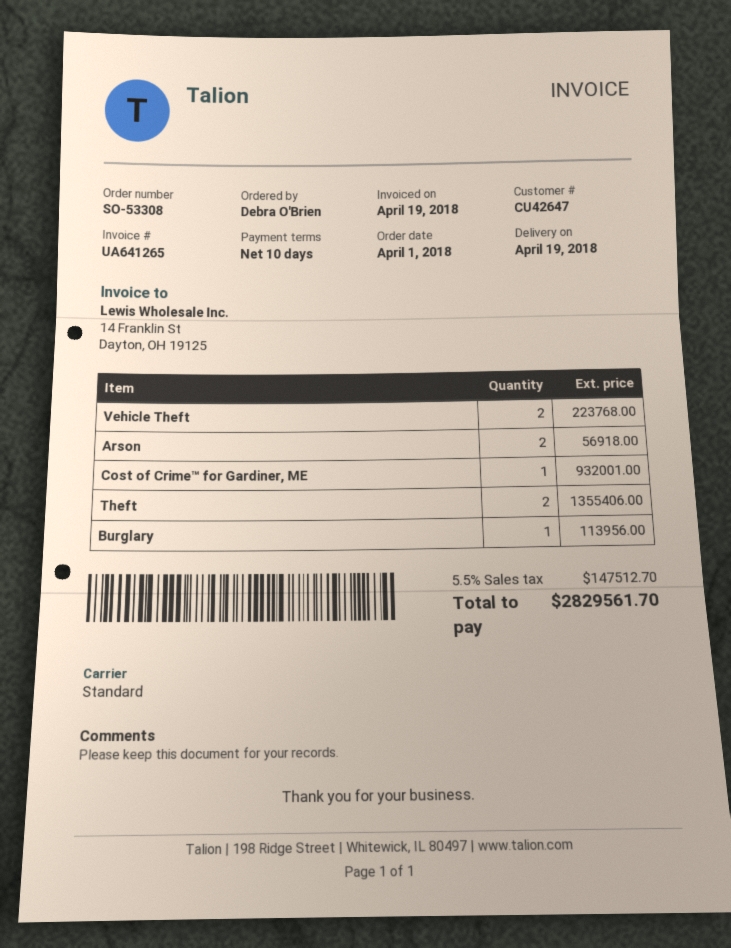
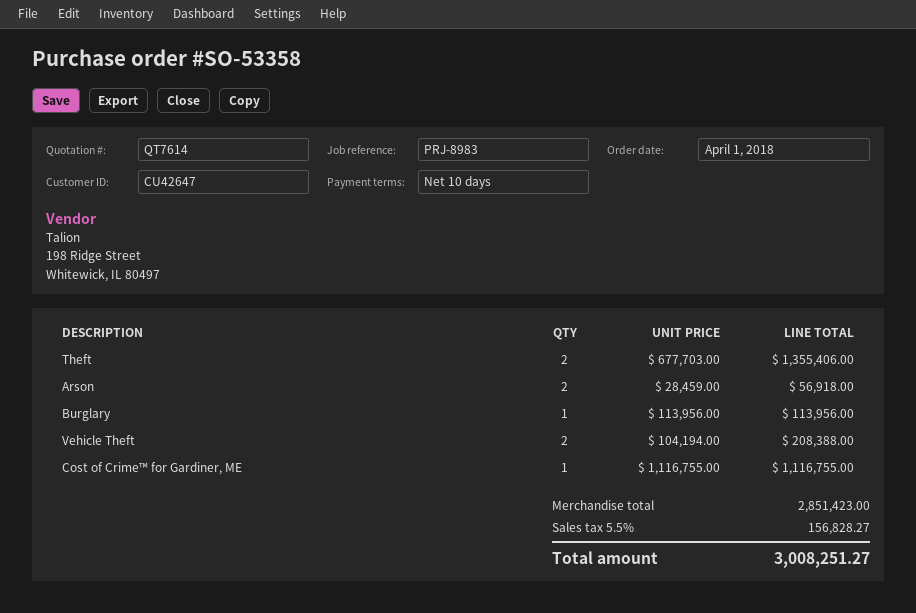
order number: SO-53308 -> SO-53358
Vehicle Theft: 2 for 223768.00 -> 2 for 208388.00
Cost of Crime™ for Gardiner, ME: 1 for 932001.00 -> 1 for 1116755.00
tax: 5.5% = 147512.70 -> 5.5% = 156828.27
total: 2829561.70 -> 3008251.27

